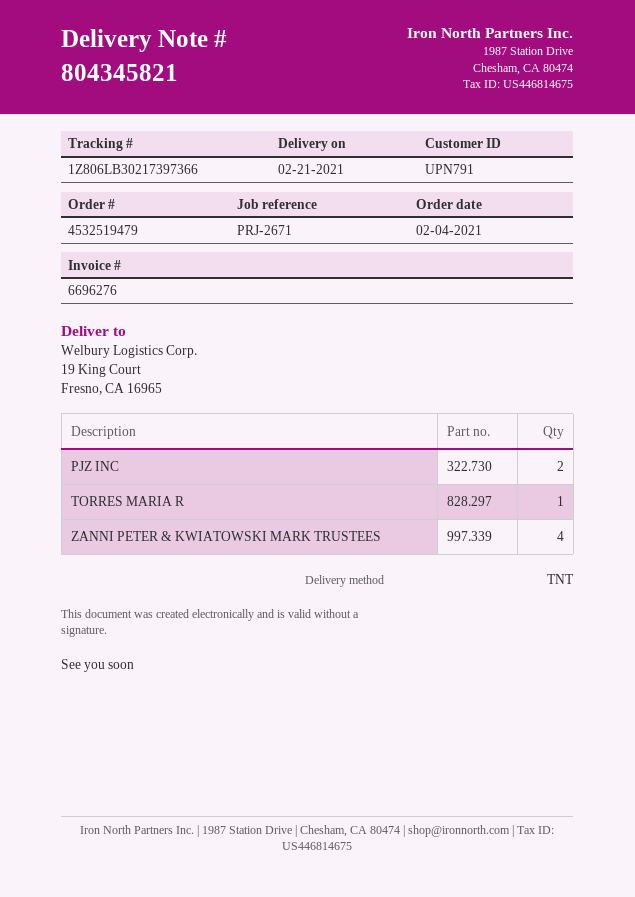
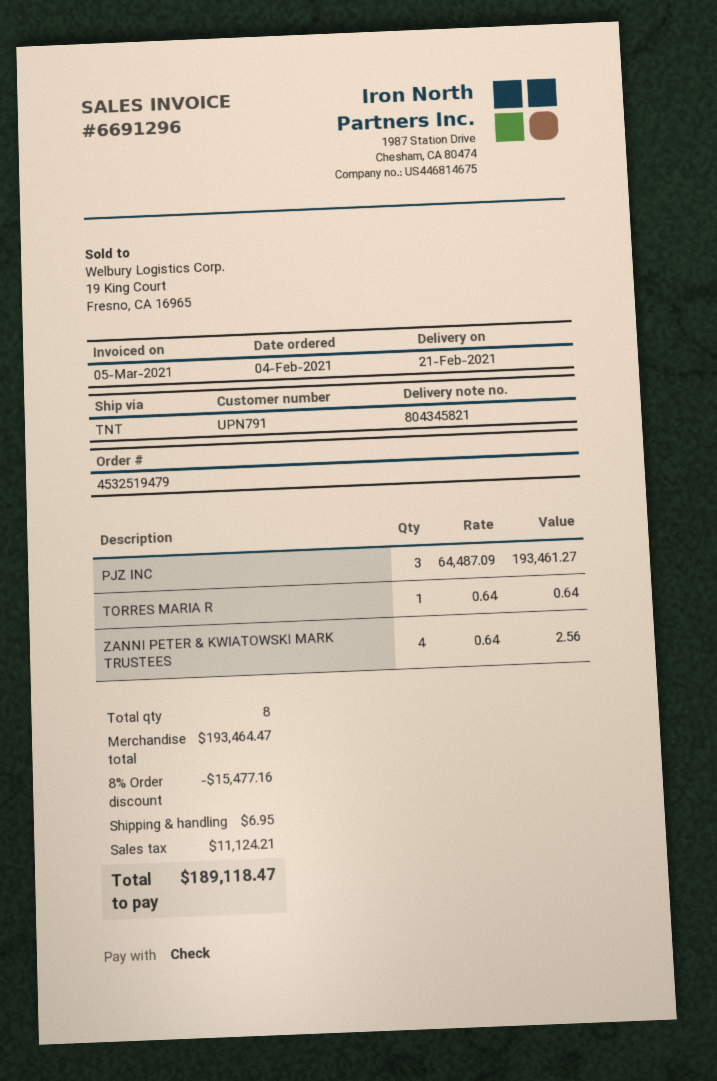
invoice number: 6696276 -> 6691296
PJZ INC: 2 -> 3

